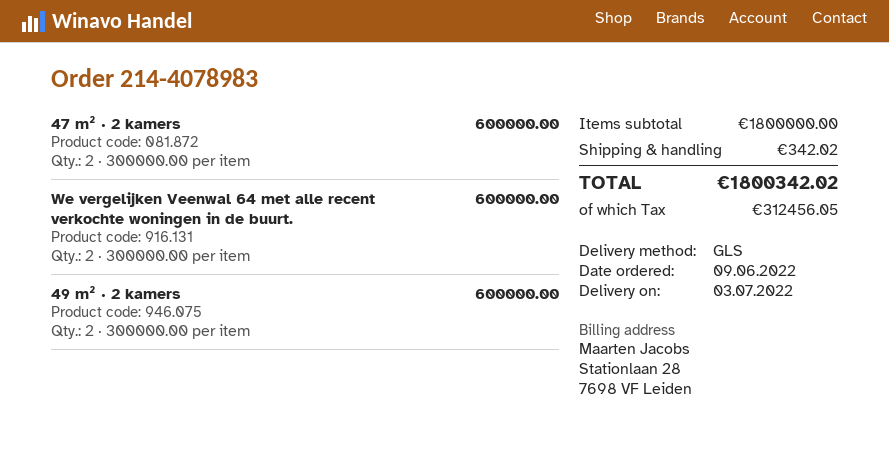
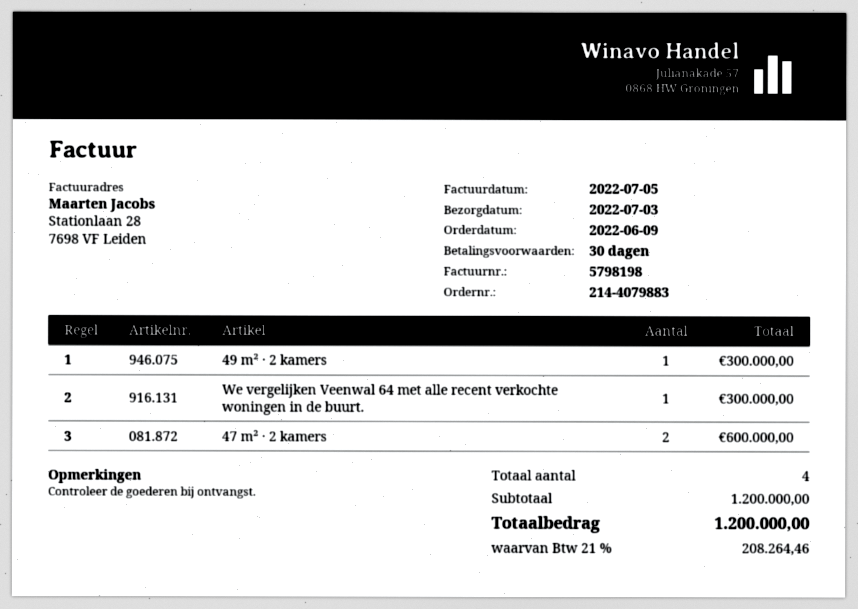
order number: 214-4078983 -> 214-4079883
We vergelijken Veenwal 64 met alle recent verkochte woningen in de buurt.: 2 for 600000.00 -> 1 for 300000.00
49 m² · 2 kamers: 2 for 600000.00 -> 1 for 300000.00
subtotal: 1800000.00 -> 1200000.00
shipping: 342.02 -> none
tax: 312456.05 -> 208264.46
total: 1800342.02 -> 1200000.00

